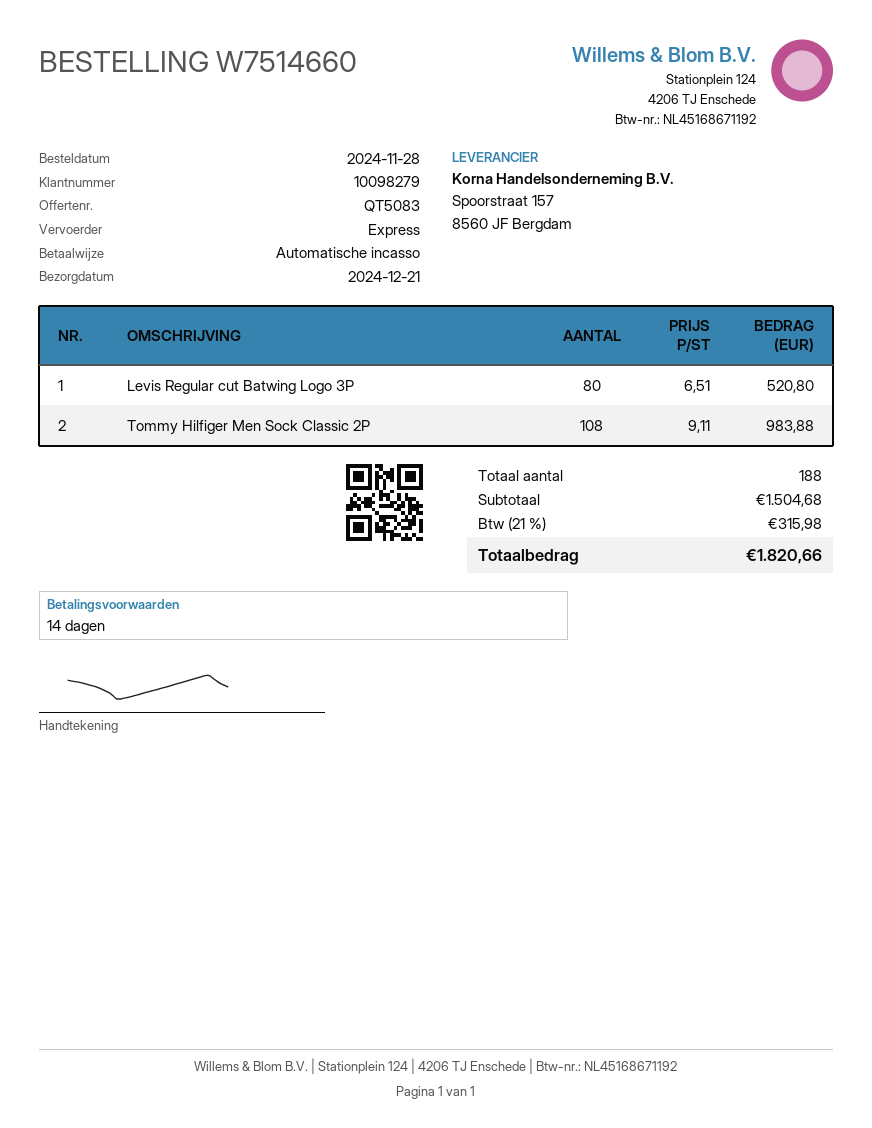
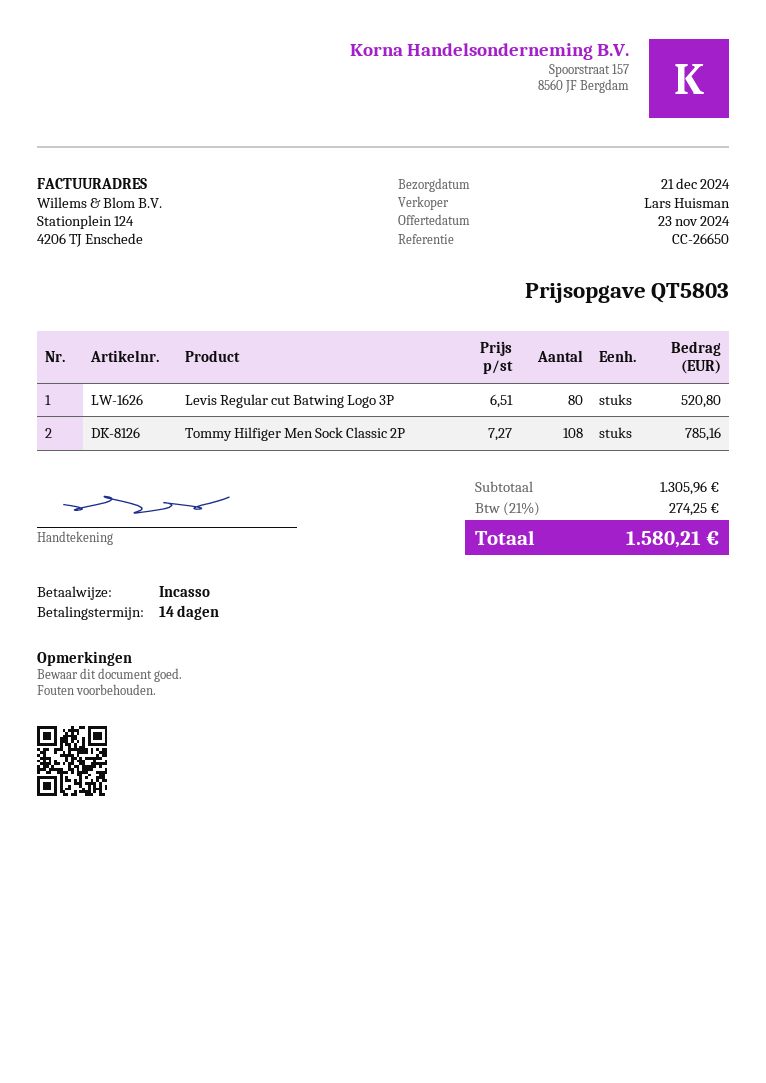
quote number: QT5083 -> QT5803
Tommy Hilfiger Men Sock Classic 2P: 108 x 9.11 = 983.88 -> 108 x 7.27 = 785.16
subtotal: 1504.68 -> 1305.96
tax: 21% = 315.98 -> 21% = 274.25
total: 1820.66 -> 1580.21

